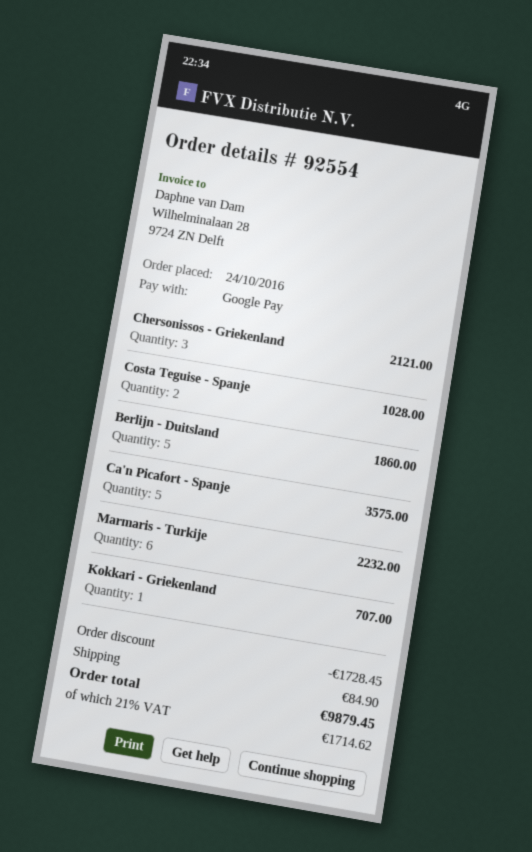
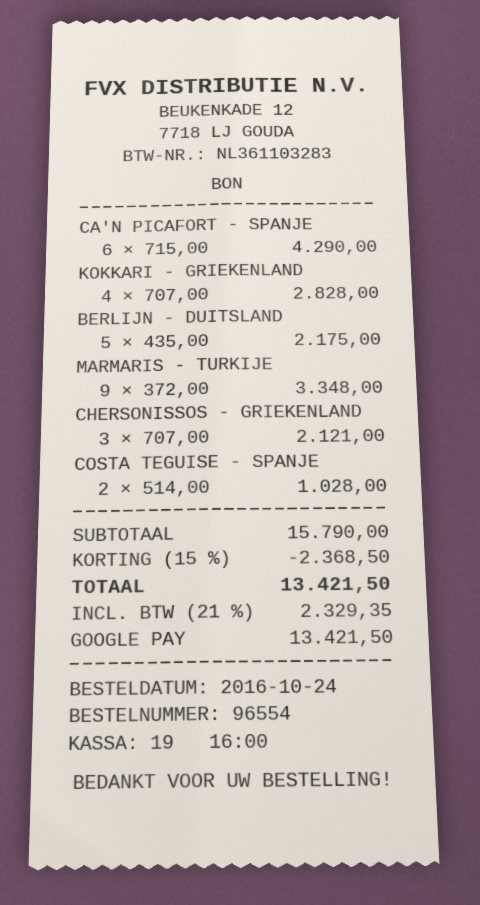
order number: 92554 -> 96554
Berlijn - Duitsland: 5 for 1860.00 -> 5 for 2175.00
Ca'n Picafort - Spanje: 5 for 3575.00 -> 6 for 4290.00
Marmaris - Turkije: 6 for 2232.00 -> 9 for 3348.00
Kokkari - Griekenland: 1 for 707.00 -> 4 for 2828.00
discount: 1728.45 -> 2368.50
shipping: 84.90 -> none
tax: 21% = 1714.62 -> 21% = 2329.35
total: 9879.45 -> 13421.50

